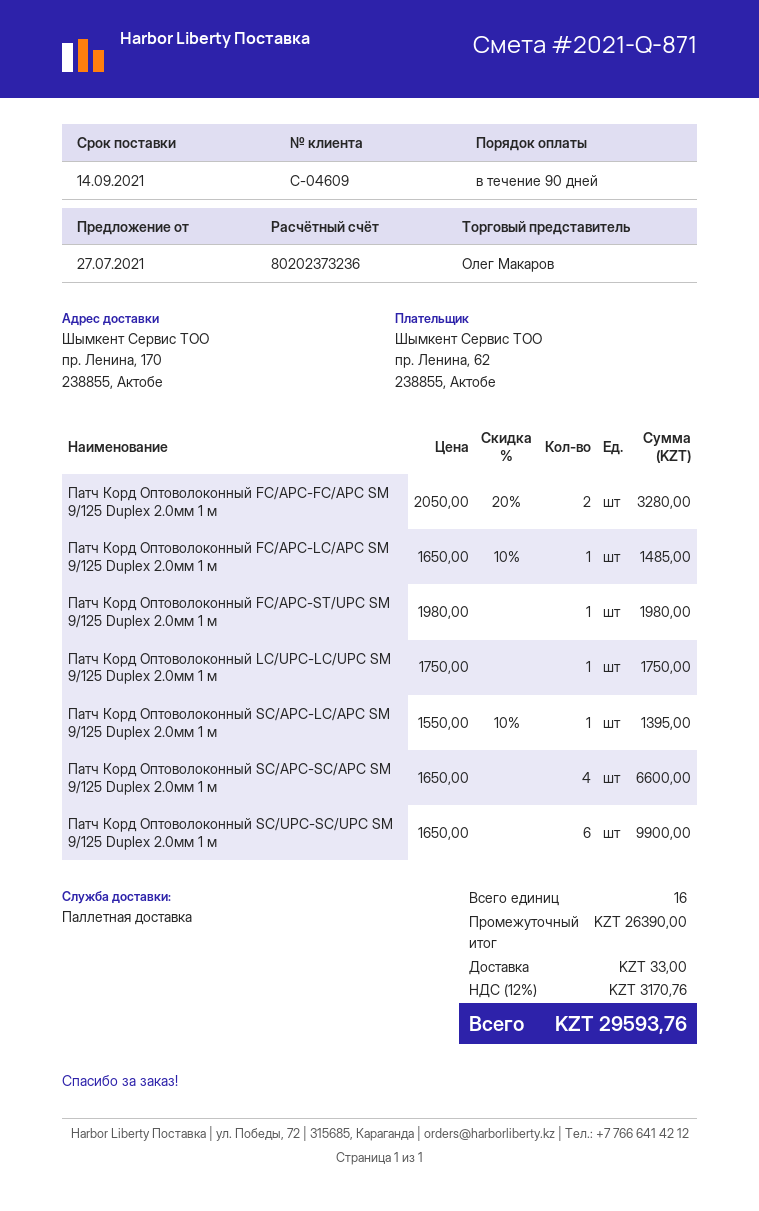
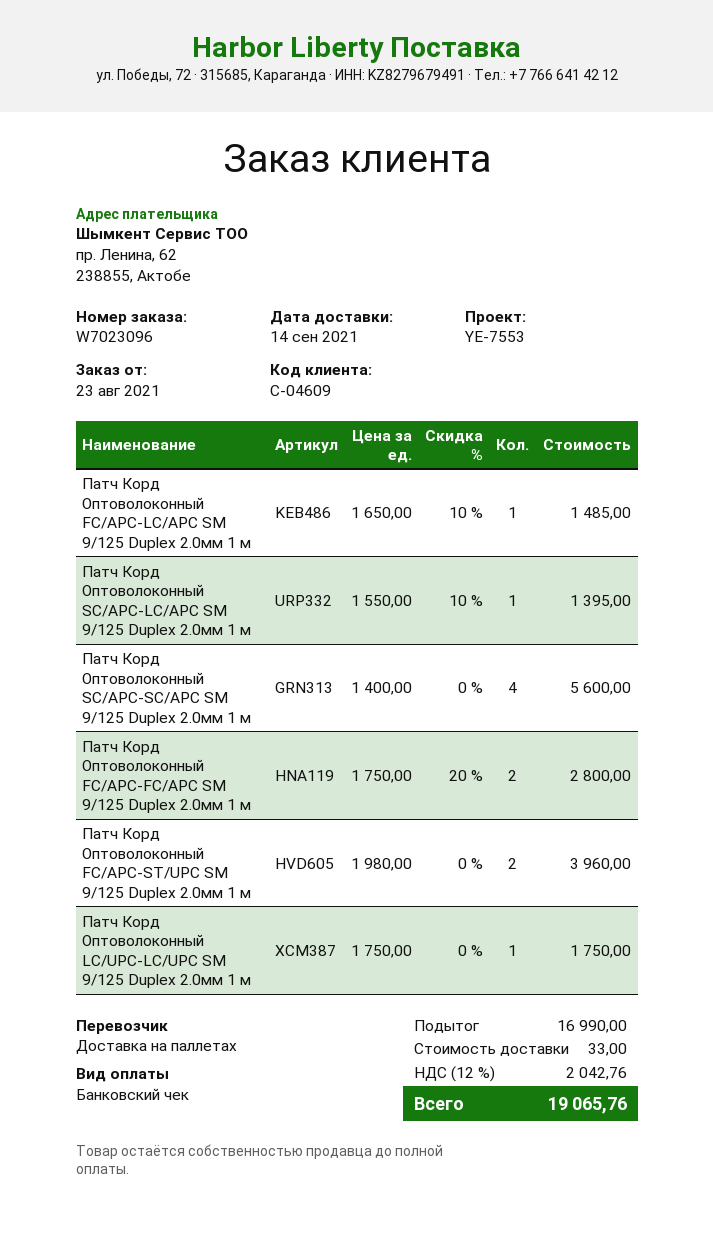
Патч Корд Оптоволоконный FC/APC-FC/APC SM 9/125 Duplex 2.0мм 1 м: 2 x 2050.00 - 20% = 3280.00 -> 2 x 1750.00 - 20% = 2800.00
Патч Корд Оптоволоконный FC/APC-ST/UPC SM 9/125 Duplex 2.0мм 1 м: 1 x 1980.00 = 1980.00 -> 2 x 1980.00 = 3960.00
Патч Корд Оптоволоконный SC/APC-SC/APC SM 9/125 Duplex 2.0мм 1 м: 4 x 1650.00 = 6600.00 -> 4 x 1400.00 = 5600.00
Патч Корд Оптоволоконный SC/UPC-SC/UPC SM 9/125 Duplex 2.0мм 1 м: 6 x 1650.00 = 9900.00 -> none
subtotal: 26390.00 -> 16990.00
tax: 12% = 3170.76 -> 12% = 2042.76
total: 29593.76 -> 19065.76

